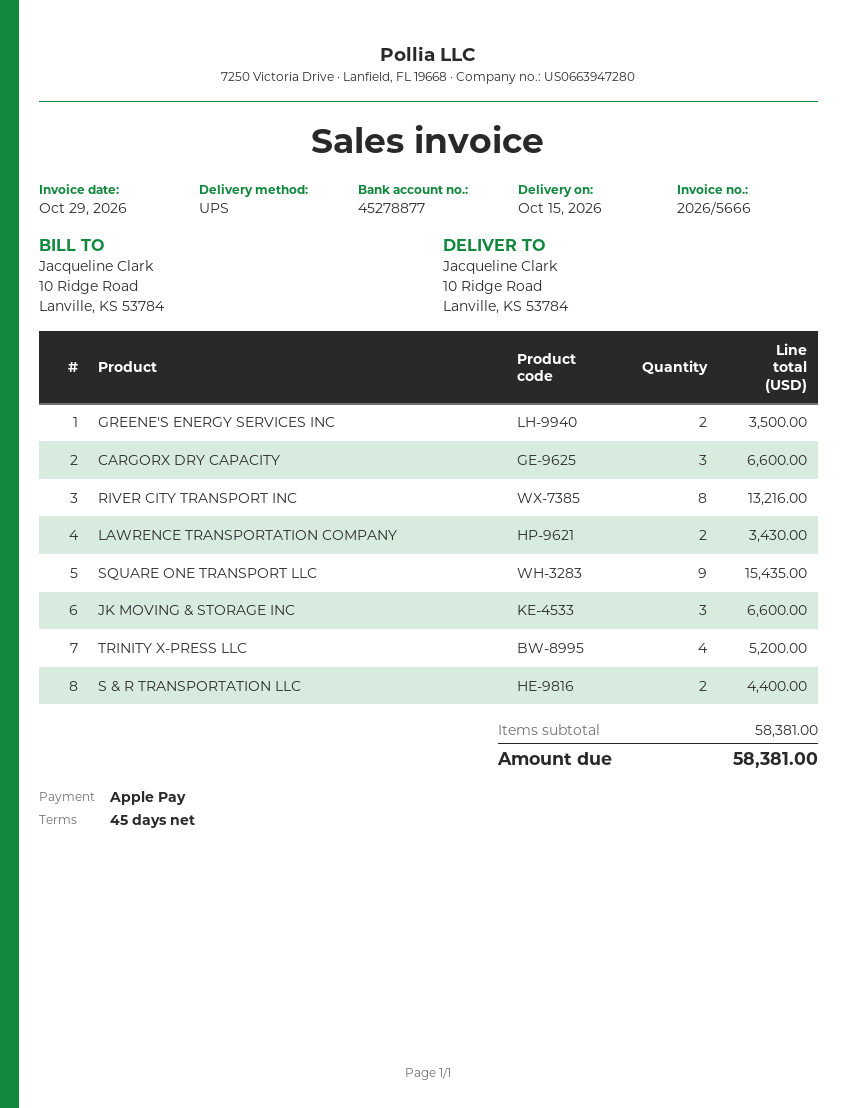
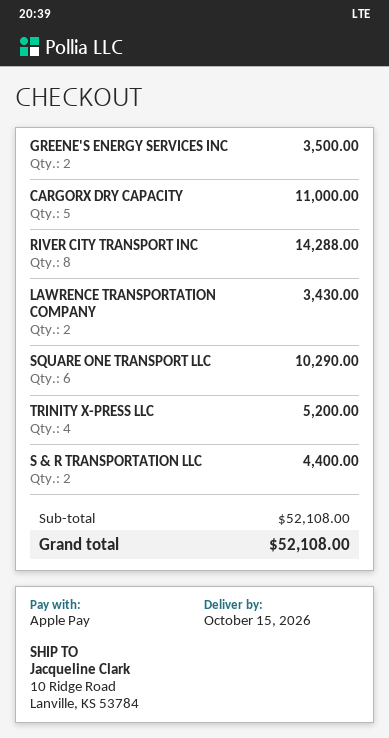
CARGORX DRY CAPACITY: 3 for 6600.00 -> 5 for 11000.00
RIVER CITY TRANSPORT INC: 8 for 13216.00 -> 8 for 14288.00
SQUARE ONE TRANSPORT LLC: 9 for 15435.00 -> 6 for 10290.00
JK MOVING & STORAGE INC: 3 for 6600.00 -> none
subtotal: 58381.00 -> 52108.00
total: 58381.00 -> 52108.00

